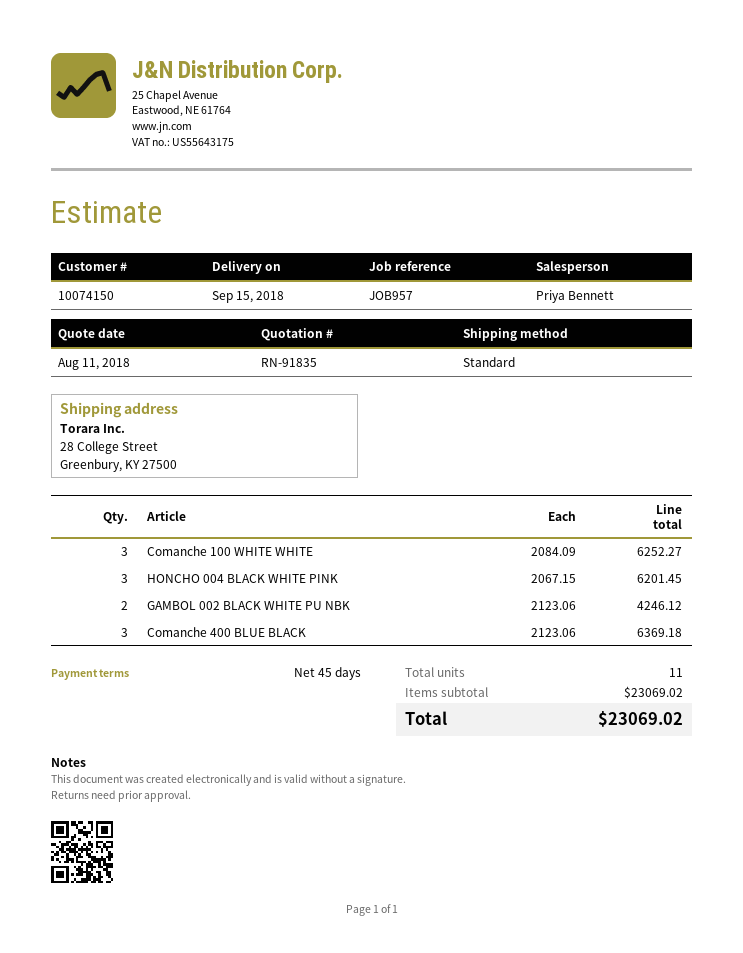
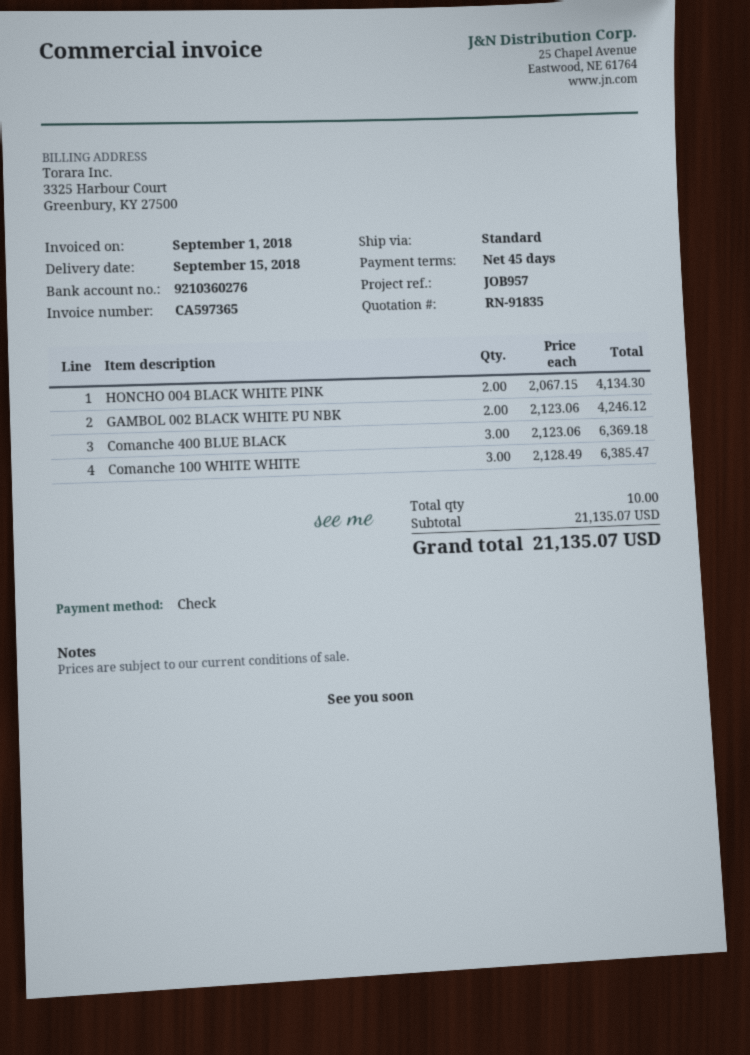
Comanche 100 WHITE WHITE: 3 x 2084.09 = 6252.27 -> 3 x 2128.49 = 6385.47
HONCHO 004 BLACK WHITE PINK: 3 x 2067.15 = 6201.45 -> 2 x 2067.15 = 4134.30
total quantity: 11 -> 10
subtotal: 23069.02 -> 21135.07
total: 23069.02 -> 21135.07

